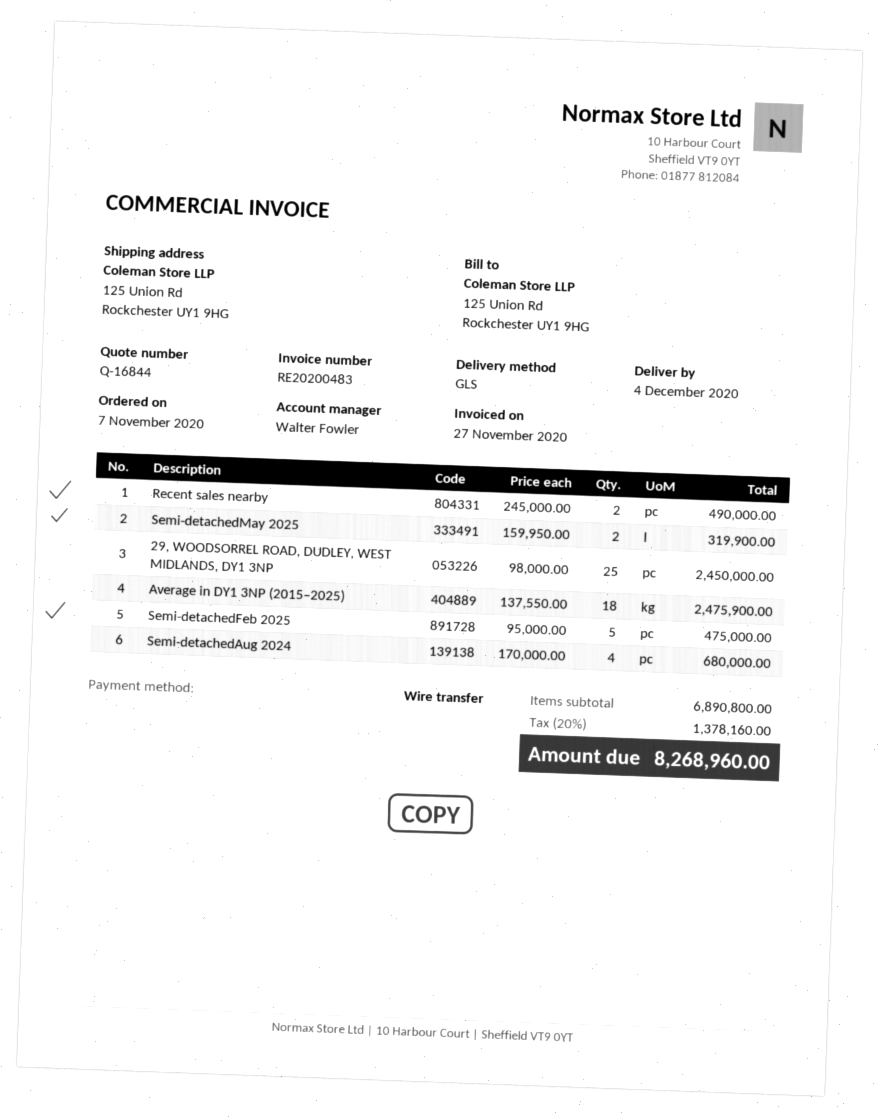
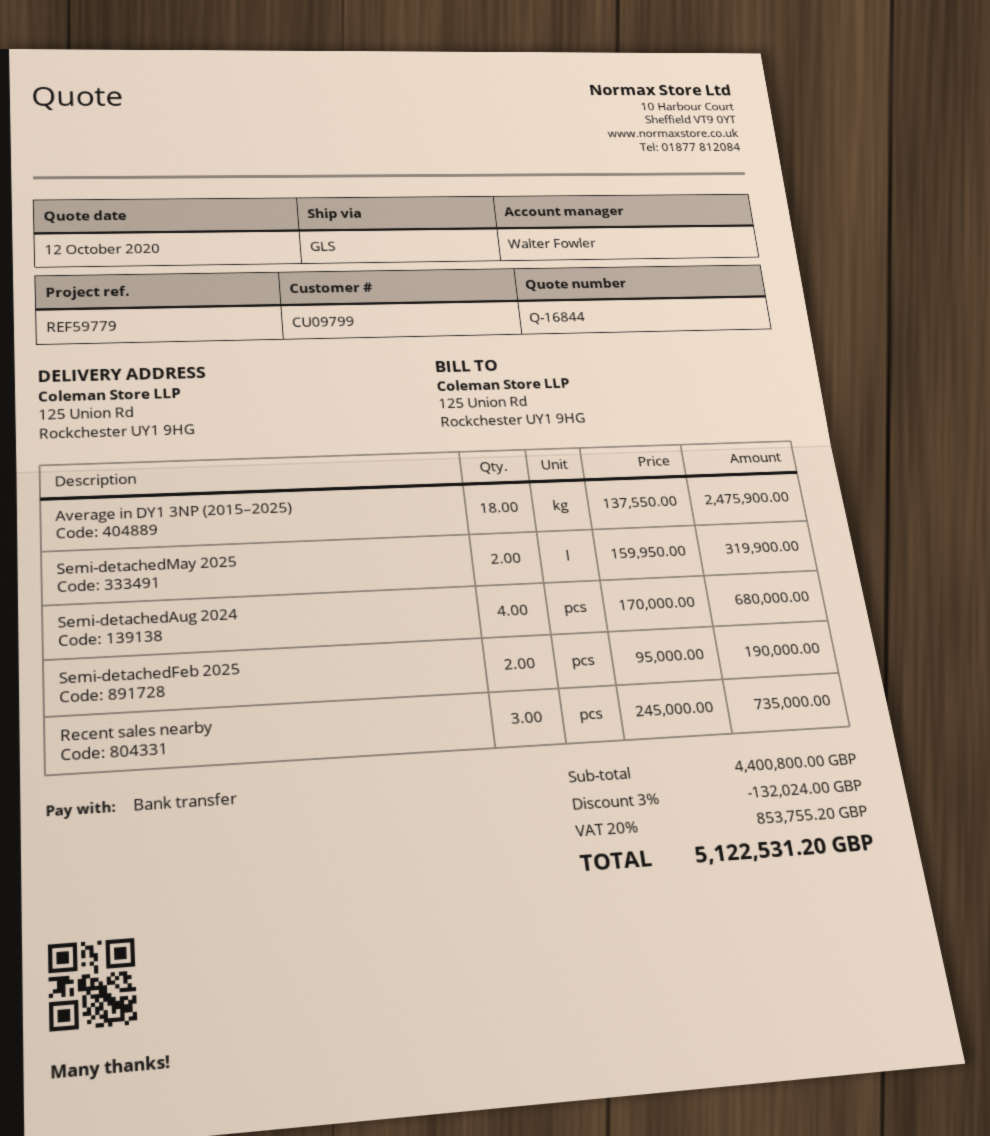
Recent sales nearby: 2 x 245000.00 = 490000.00 -> 3 x 245000.00 = 735000.00
29, WOODSORREL ROAD, DUDLEY, WEST MIDLANDS, DY1 3NP: 25 x 98000.00 = 2450000.00 -> none
Semi-detachedFeb 2025: 5 x 95000.00 = 475000.00 -> 2 x 95000.00 = 190000.00
subtotal: 6890800.00 -> 4400800.00
discount: none -> 3% = 132024.00
tax: 20% = 1378160.00 -> 20% = 853755.20
total: 8268960.00 -> 5122531.20

